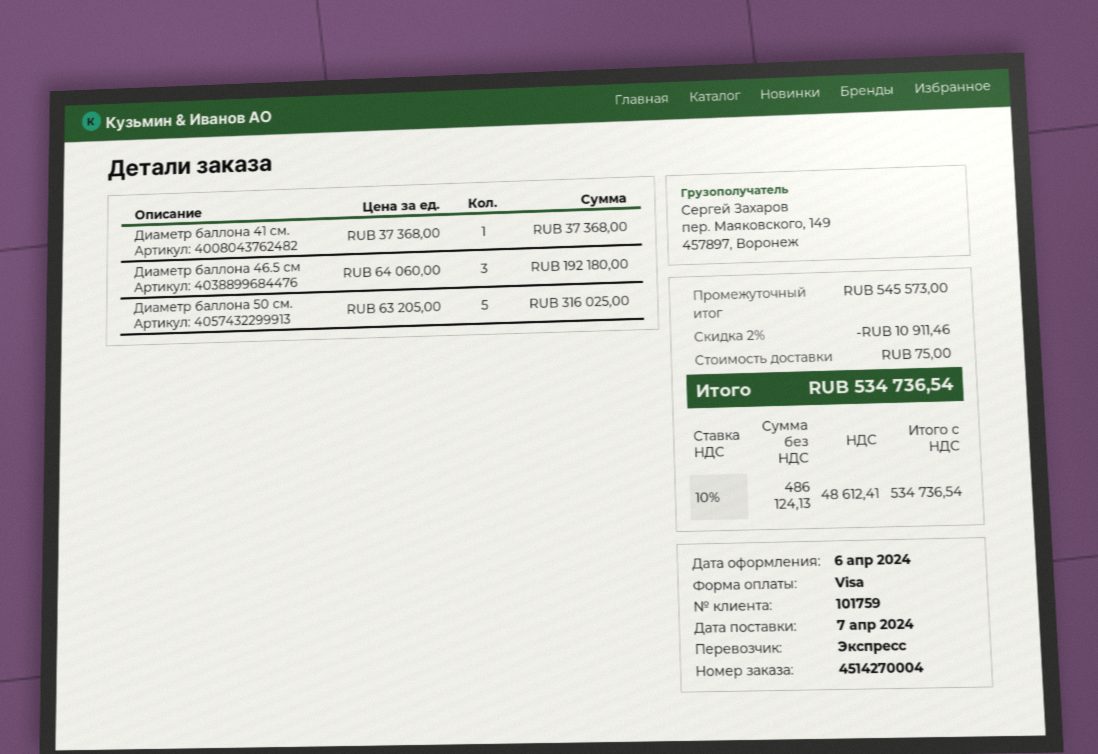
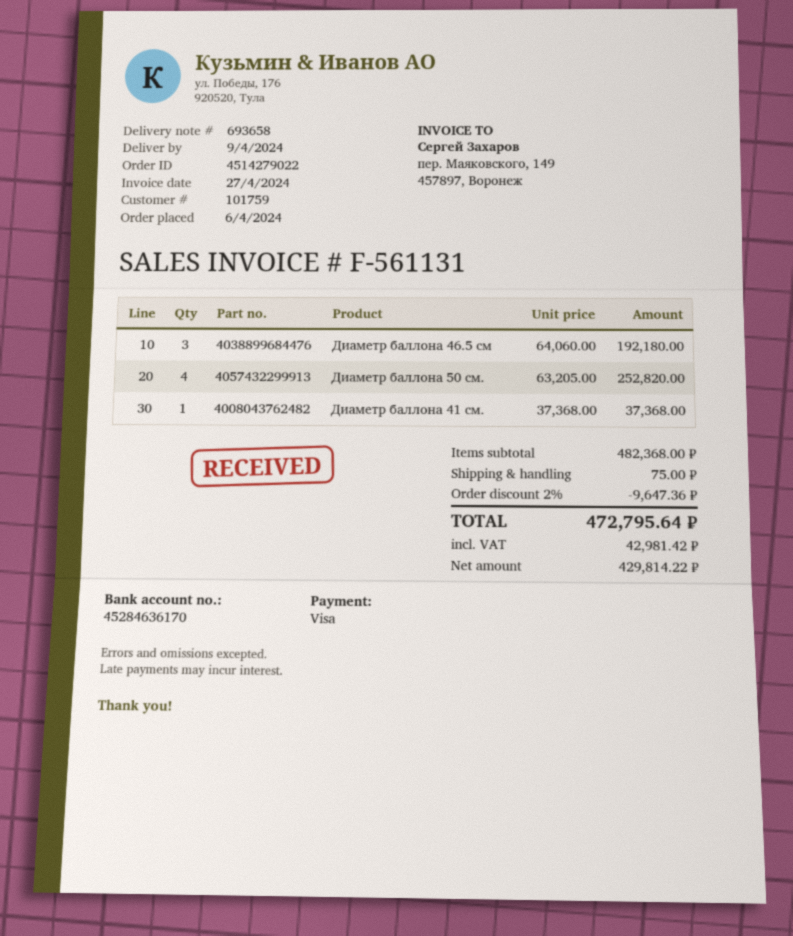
order number: 4514270004 -> 4514279022
delivery date: 2024-04-07 -> 2024-04-09
Диаметр баллона 50 см.: 5 x 63205.00 = 316025.00 -> 4 x 63205.00 = 252820.00
subtotal: 545573.00 -> 482368.00
discount: 2% = 10911.46 -> 2% = 9647.36
net: 486124.13 -> 429814.22
tax: 48612.41 -> 42981.42
total: 534736.54 -> 472795.64

